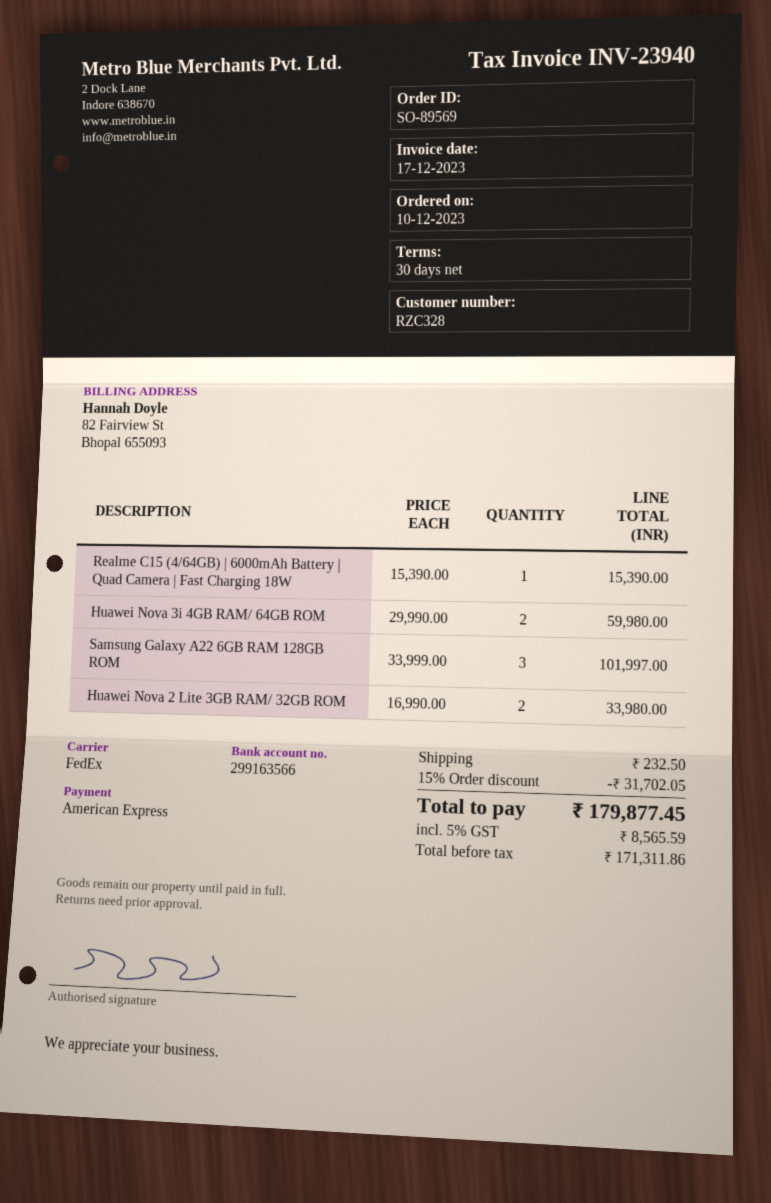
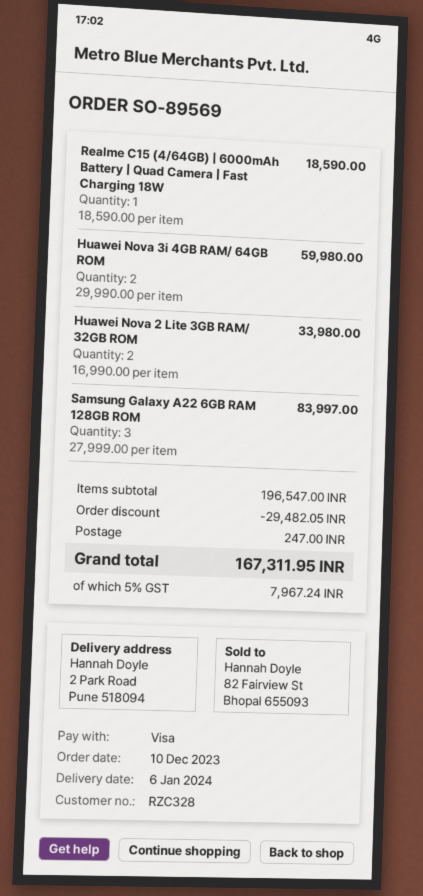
payment method: American Express -> Visa
Realme C15 (4/64GB) | 6000mAh Battery | Quad Camera | Fast Charging 18W: 1 x 15390.00 = 15390.00 -> 1 x 18590.00 = 18590.00
Samsung Galaxy A22 6GB RAM 128GB ROM: 3 x 33999.00 = 101997.00 -> 3 x 27999.00 = 83997.00
discount: 31702.05 -> 29482.05
shipping: 232.50 -> 247.00
tax: 5% = 8565.59 -> 5% = 7967.24
total: 179877.45 -> 167311.95

